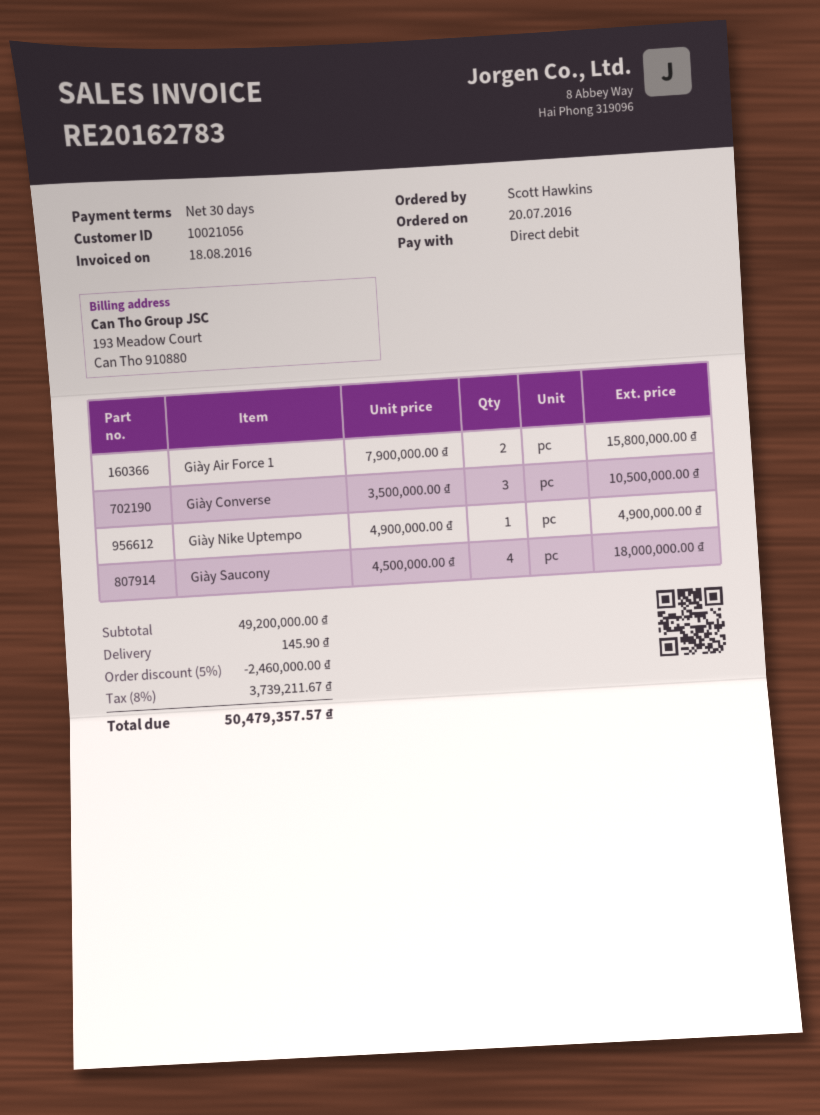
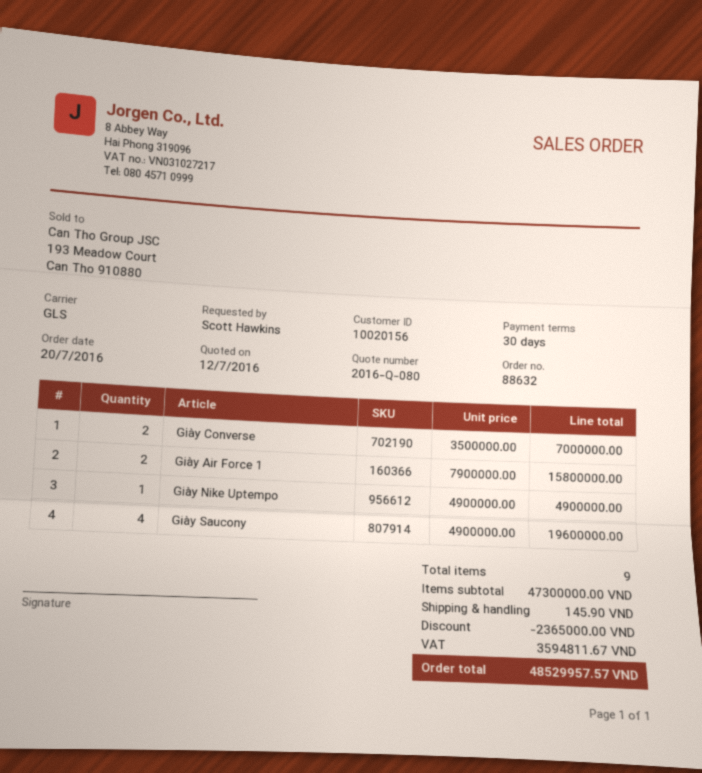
customer number: 10021056 -> 10020156
Giày Converse: 3 x 3500000.00 = 10500000.00 -> 2 x 3500000.00 = 7000000.00
Giày Saucony: 4 x 4500000.00 = 18000000.00 -> 4 x 4900000.00 = 19600000.00
subtotal: 49200000.00 -> 47300000.00
discount: 2460000.00 -> 2365000.00
tax: 3739211.67 -> 3594811.67
total: 50479357.57 -> 48529957.57

